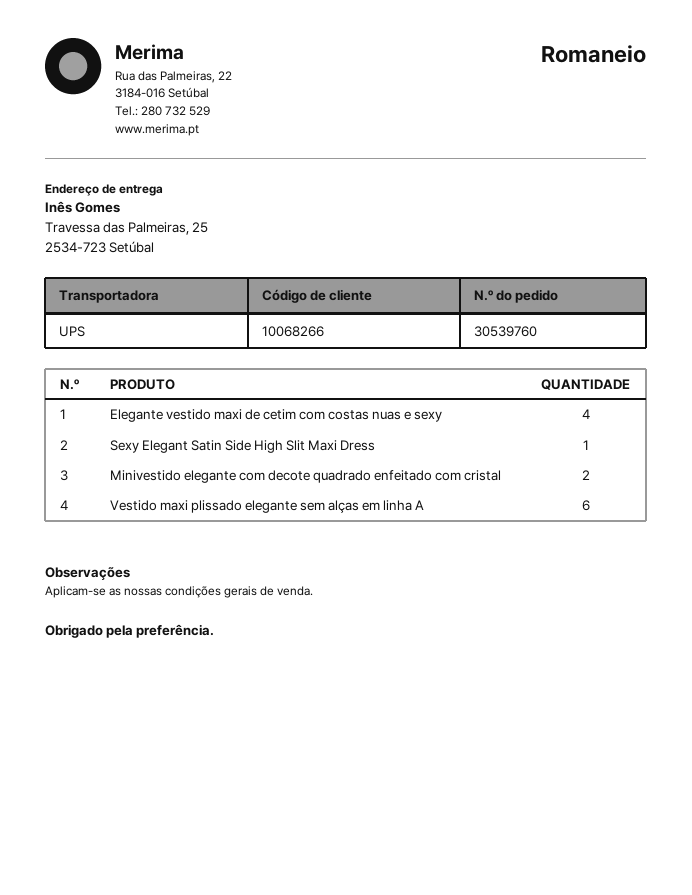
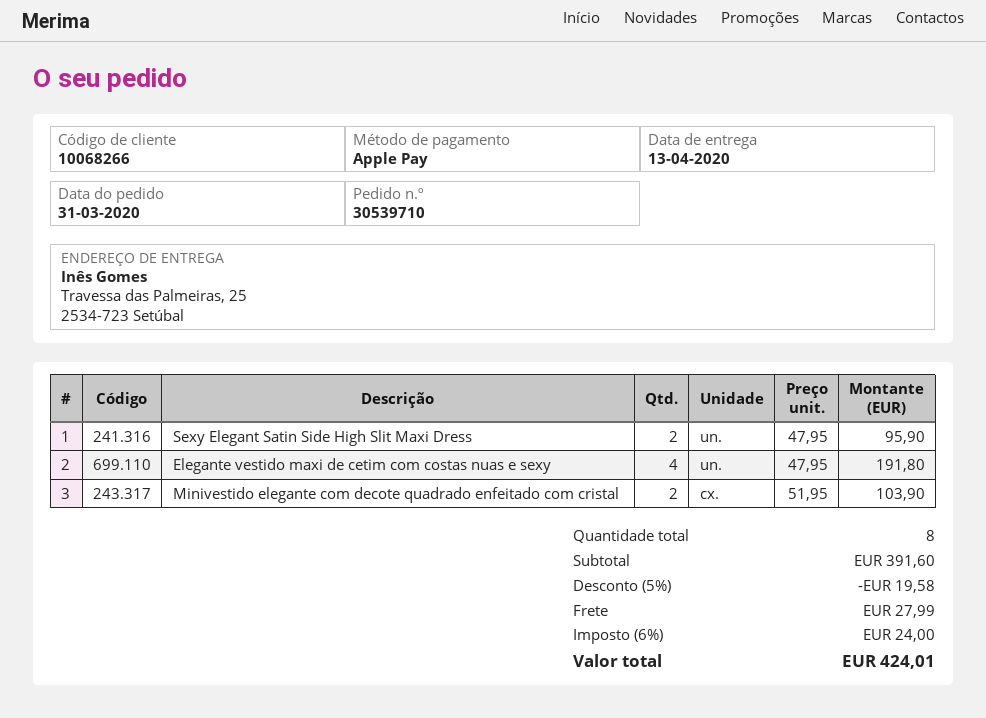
order number: 30539760 -> 30539710
Sexy Elegant Satin Side High Slit Maxi Dress: 1 -> 2
Vestido maxi plissado elegante sem alças em linha A: 6 -> none

